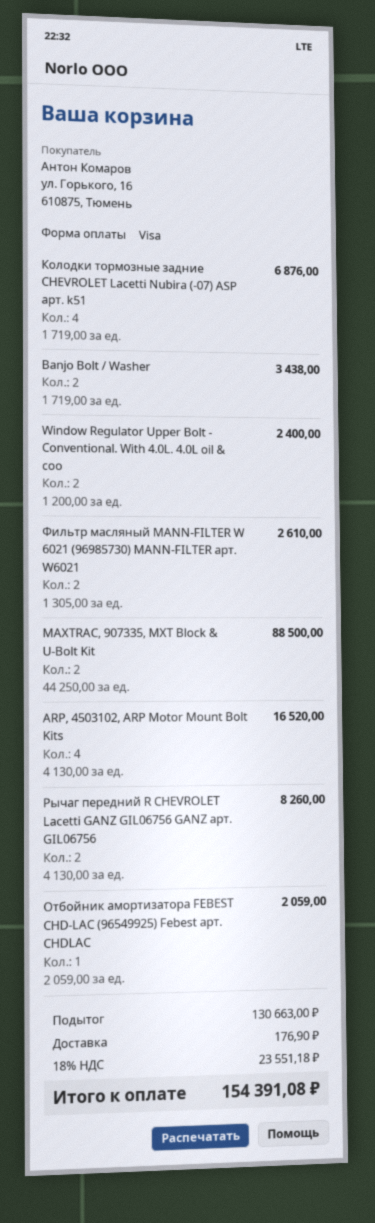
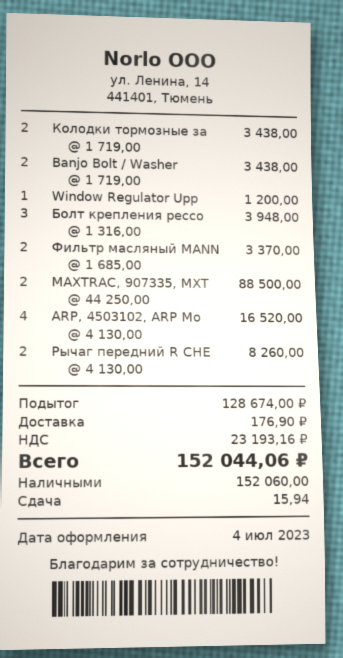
payment method: Visa -> cash
Колодки тормозные задние CHEVROLET Lacetti Nubira (-07) ASP арт. k51: 4 x 1719.00 = 6876.00 -> 2 x 1719.00 = 3438.00
Window Regulator Upper Bolt - Conventional. With 4.0L. 4.0L oil & coo: 2 x 1200.00 = 2400.00 -> 1 x 1200.00 = 1200.00
Фильтр масляный MANN-FILTER W 6021 (96985730) MANN-FILTER арт. W6021: 2 x 1305.00 = 2610.00 -> 2 x 1685.00 = 3370.00
Отбойник амортизатора FEBEST CHD-LAC (96549925) Febest арт. CHDLAC: 1 x 2059.00 = 2059.00 -> none
Болт крепления рессо: none -> 3 x 1316.00 = 3948.00
subtotal: 130663.00 -> 128674.00
tax: 23551.18 -> 23193.16
total: 154391.08 -> 152044.06

